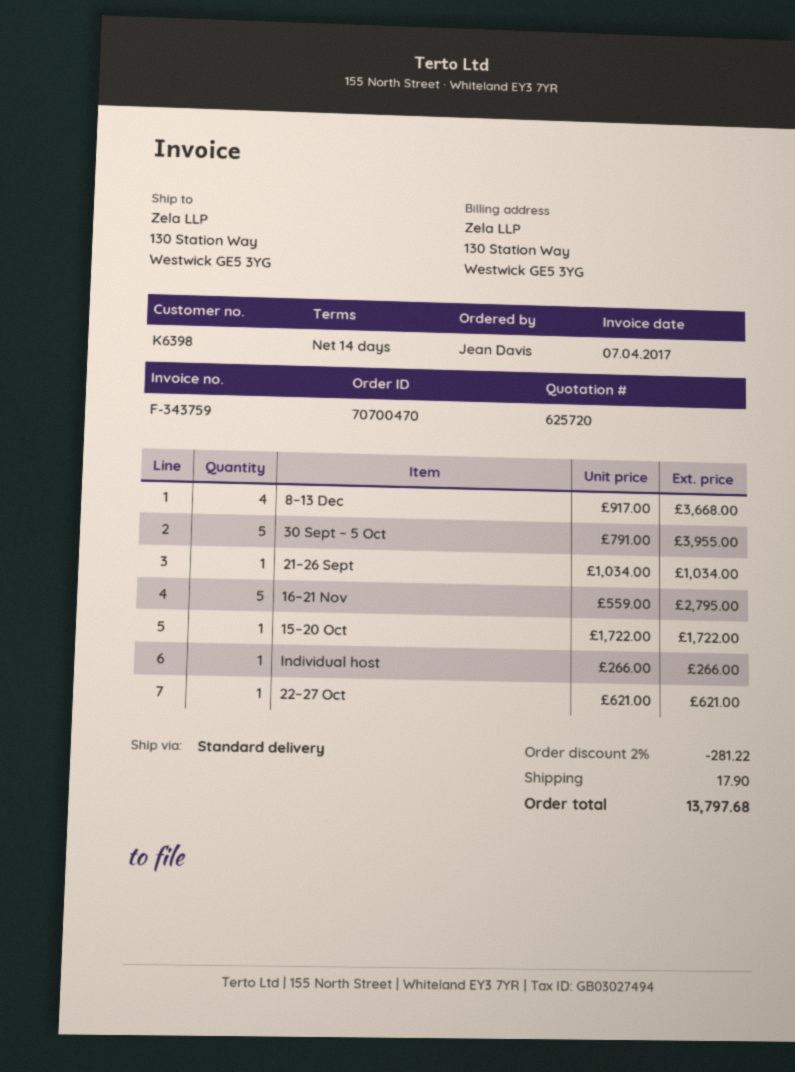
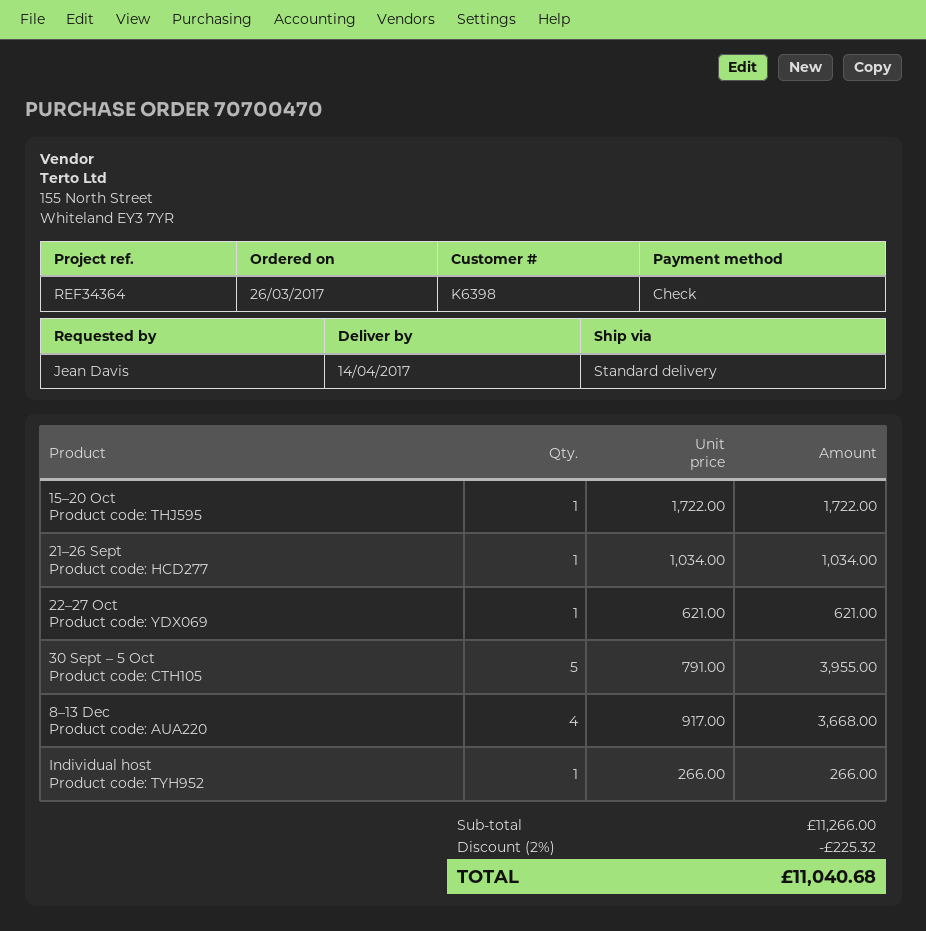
16–21 Nov: 5 x 559.00 = 2795.00 -> none
discount: 2% = 281.22 -> 2% = 225.32
shipping: 17.90 -> none
total: 13797.68 -> 11040.68

